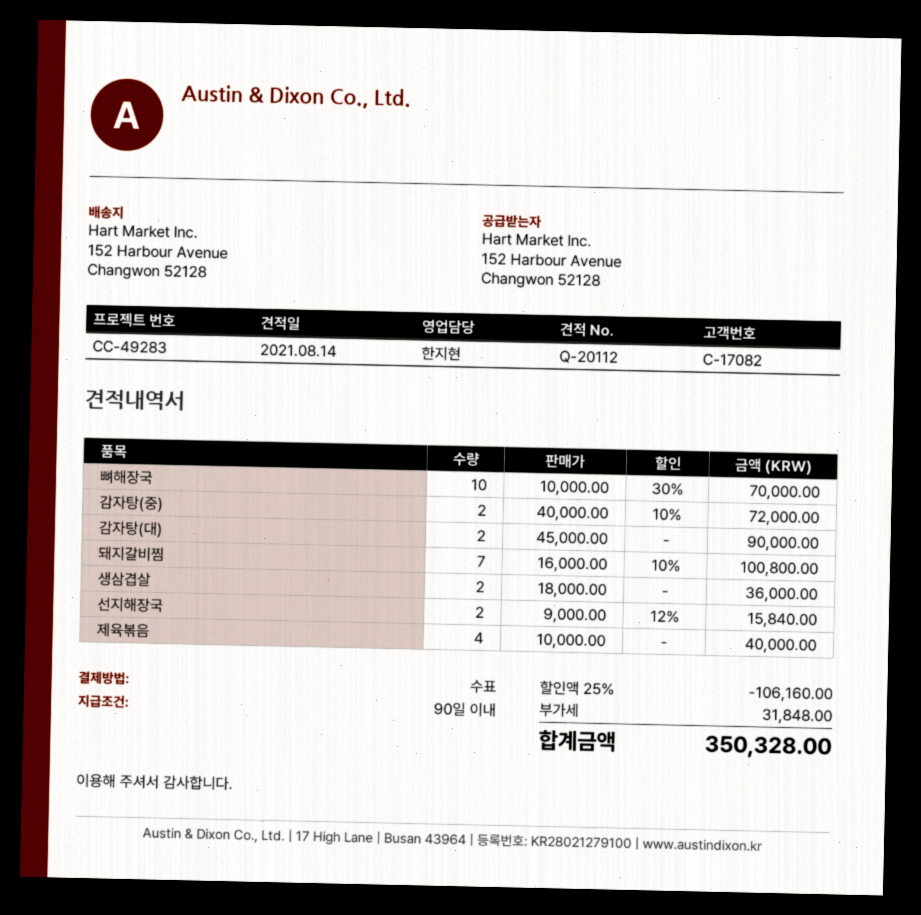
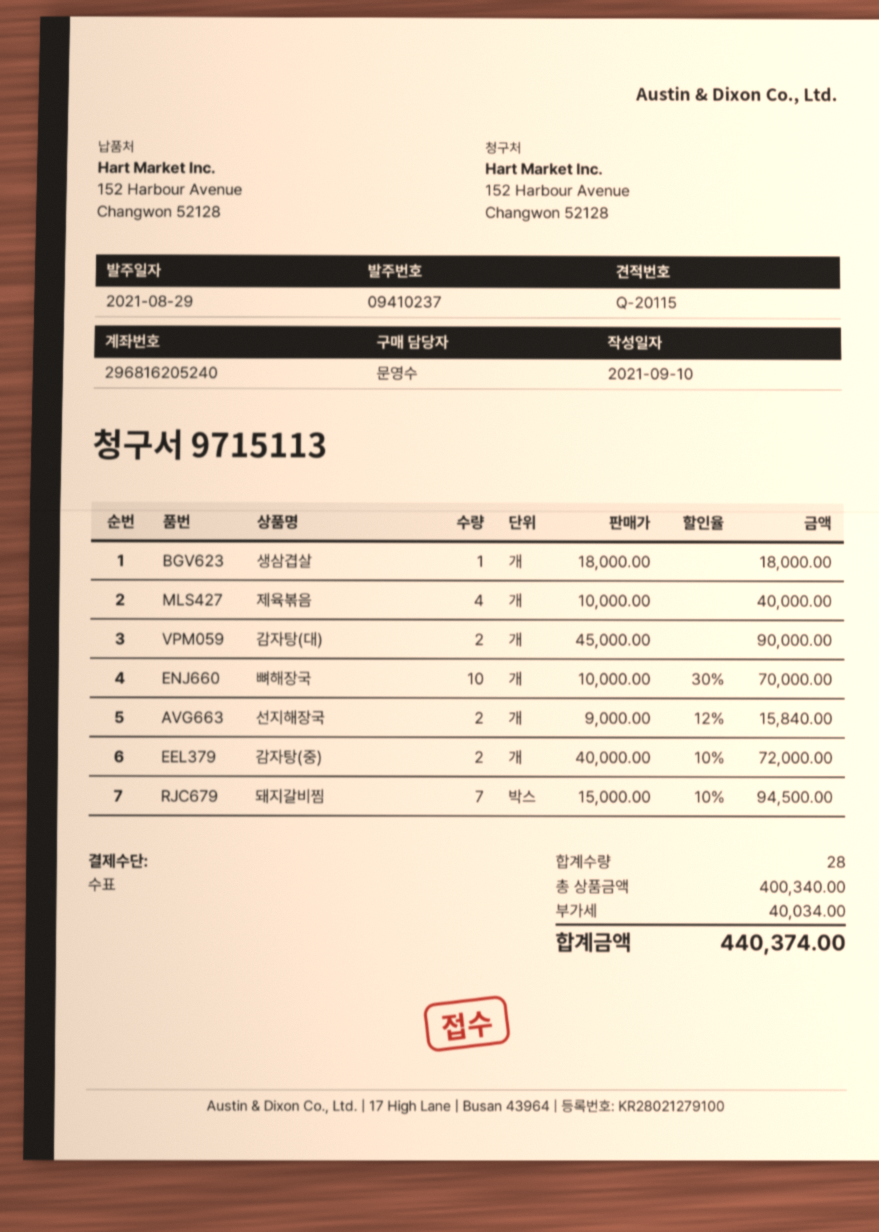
quote number: Q-20112 -> Q-20115
돼지갈비찜: 7 x 16000.00 - 10% = 100800.00 -> 7 x 15000.00 - 10% = 94500.00
생삼겹살: 2 x 18000.00 = 36000.00 -> 1 x 18000.00 = 18000.00
discount: 25% = 106160.00 -> none
tax: 31848.00 -> 40034.00
total: 350328.00 -> 440374.00

